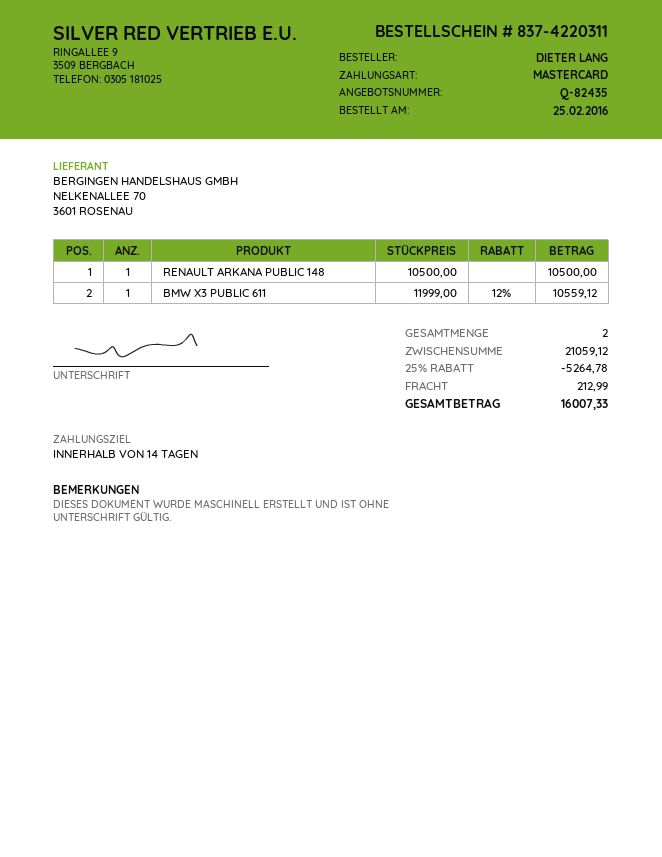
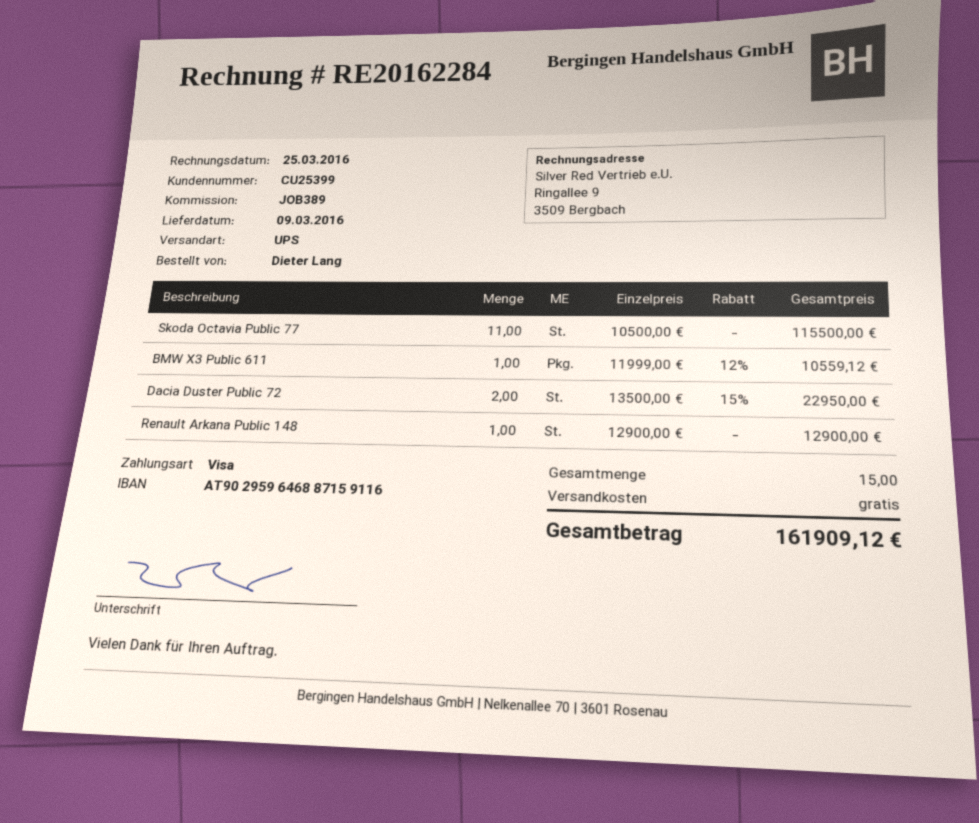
payment method: Mastercard -> Visa
RENAULT ARKANA PUBLIC 148: 1 x 10500.00 = 10500.00 -> 1 x 12900.00 = 12900.00
Skoda Octavia Public 77: none -> 11 x 10500.00 = 115500.00
Dacia Duster Public 72: none -> 2 x 13500.00 - 15% = 22950.00
total quantity: 2 -> 15
discount: 25% = 5264.78 -> none
shipping: 212.99 -> 0.00
total: 16007.33 -> 161909.12

